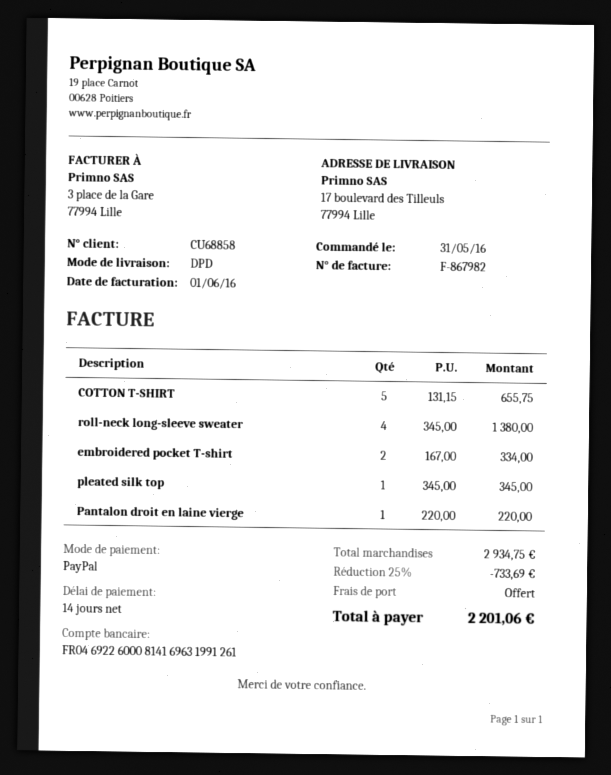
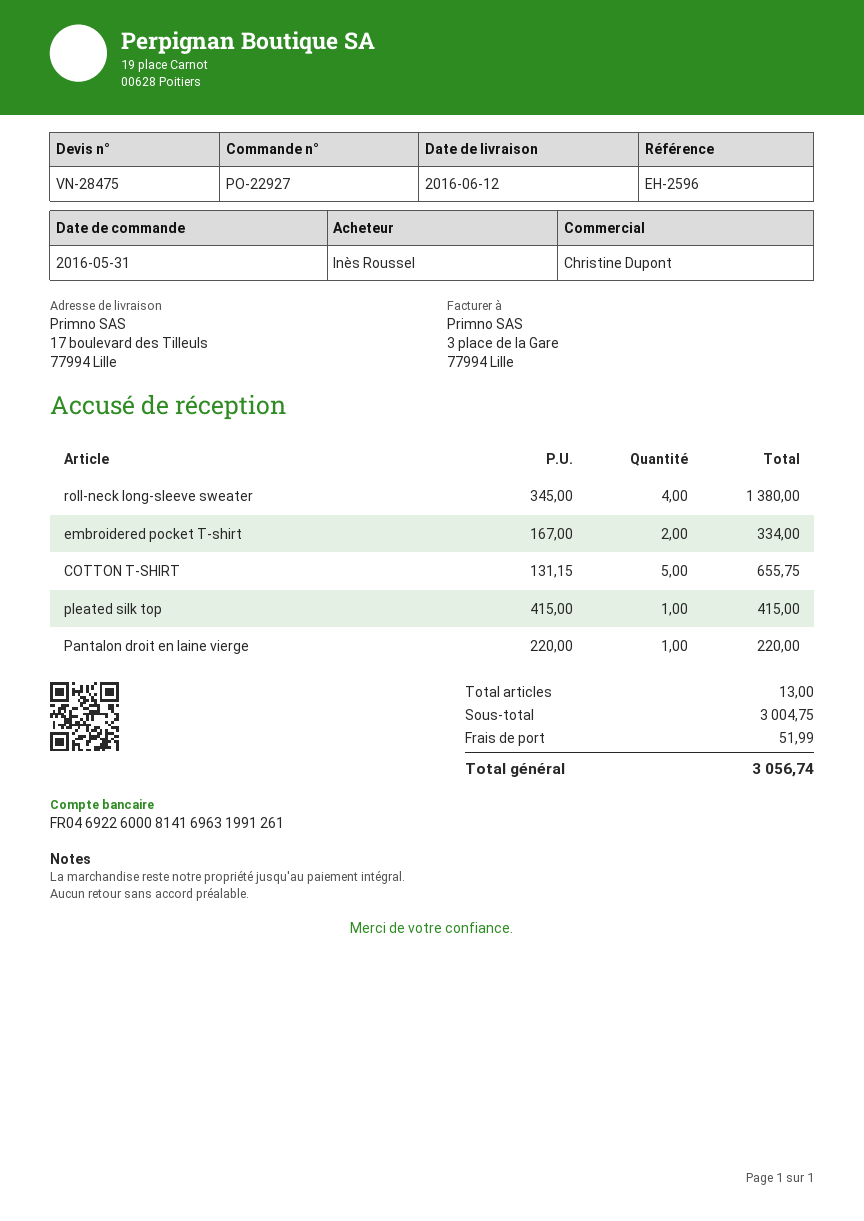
pleated silk top: 1 x 345.00 = 345.00 -> 1 x 415.00 = 415.00
subtotal: 2934.75 -> 3004.75
discount: 25% = 733.69 -> none
shipping: 0.00 -> 51.99
total: 2201.06 -> 3056.74

